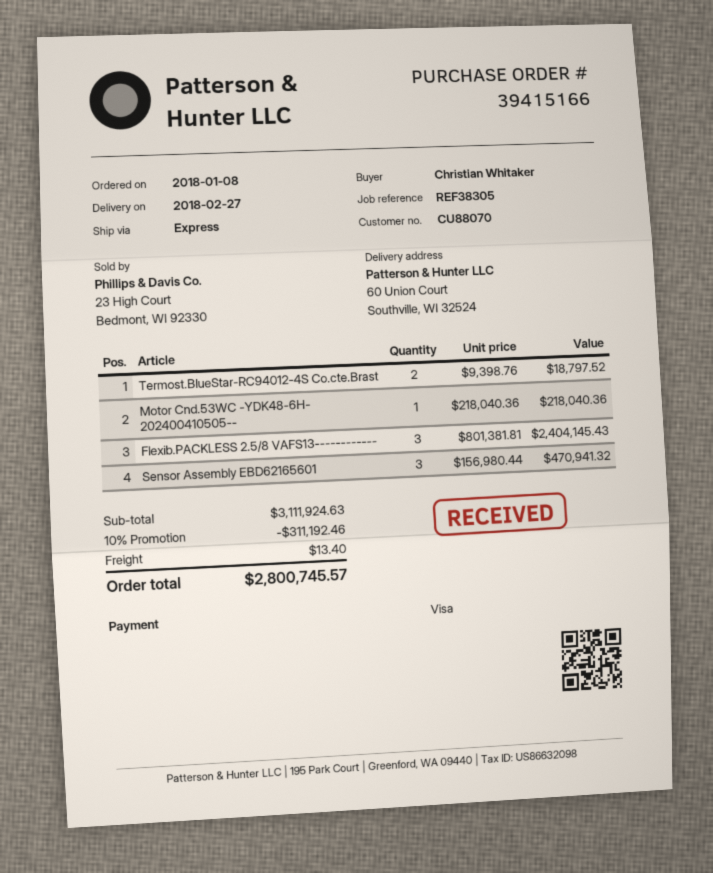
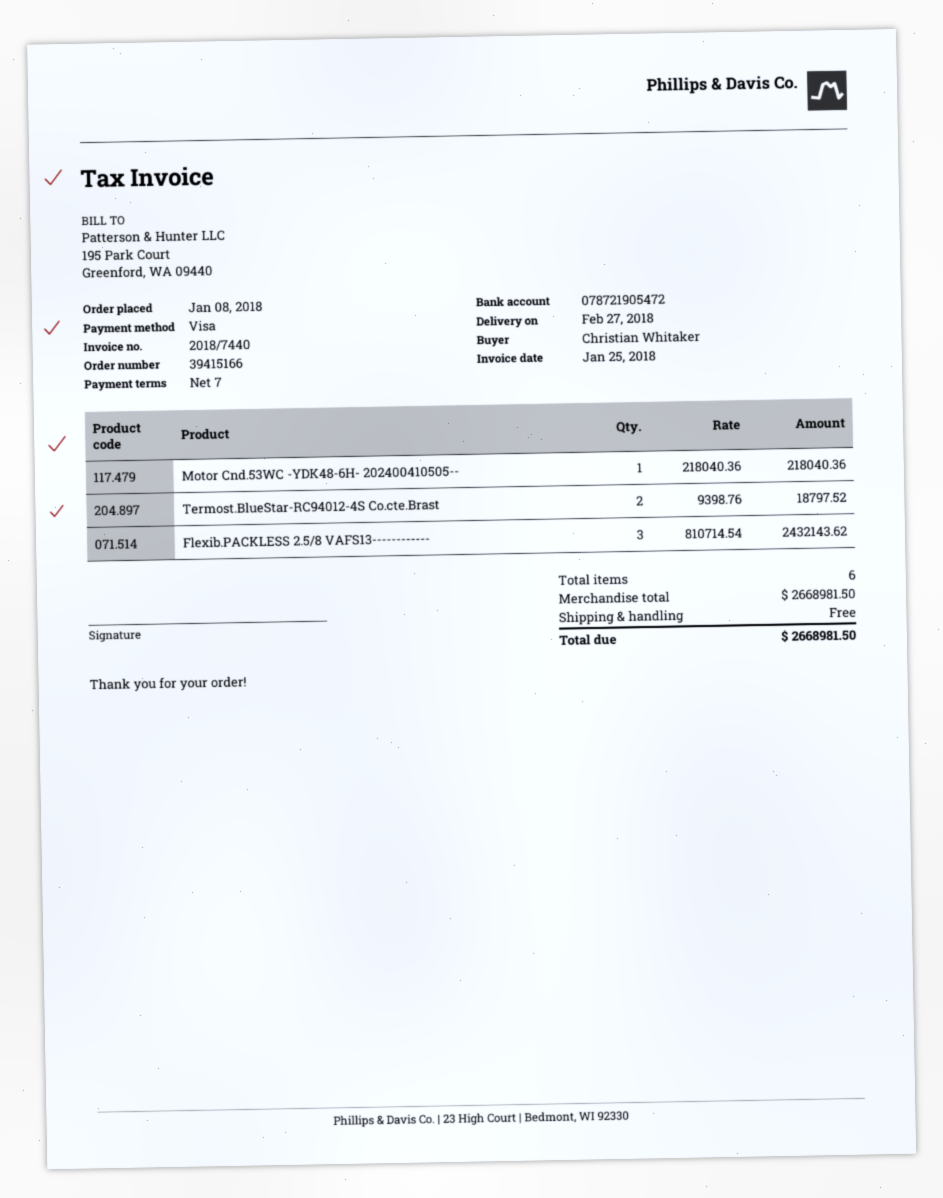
Flexib.PACKLESS 2.5/8 VAFS13------------: 3 x 801381.81 = 2404145.43 -> 3 x 810714.54 = 2432143.62
Sensor Assembly EBD62165601: 3 x 156980.44 = 470941.32 -> none
subtotal: 3111924.63 -> 2668981.50
discount: 10% = 311192.46 -> none
shipping: 13.40 -> 0.00
total: 2800745.57 -> 2668981.50

